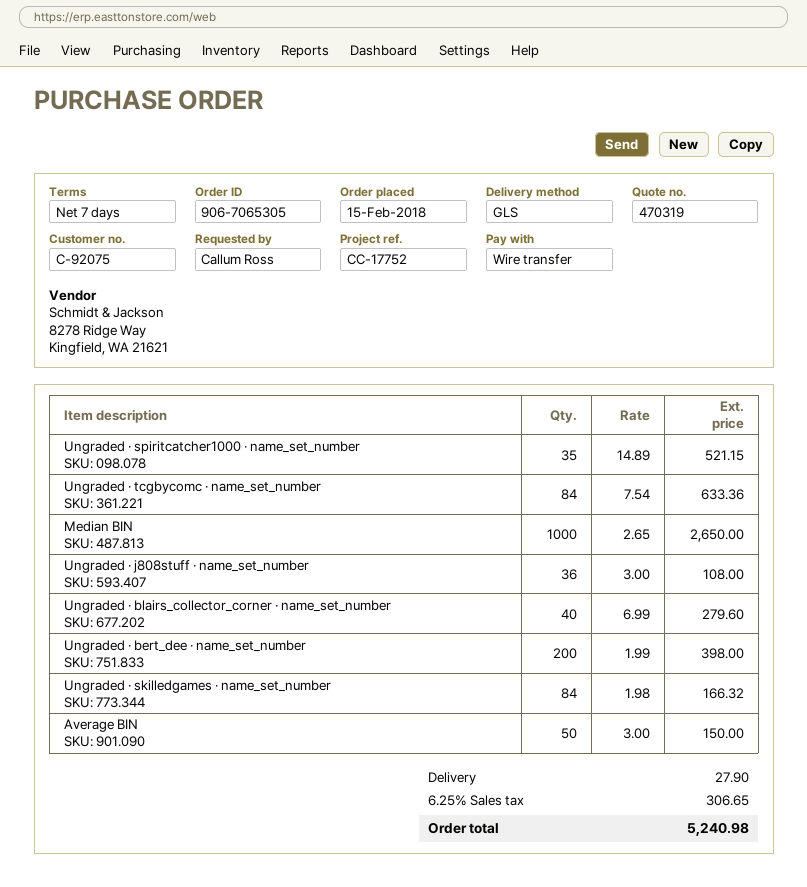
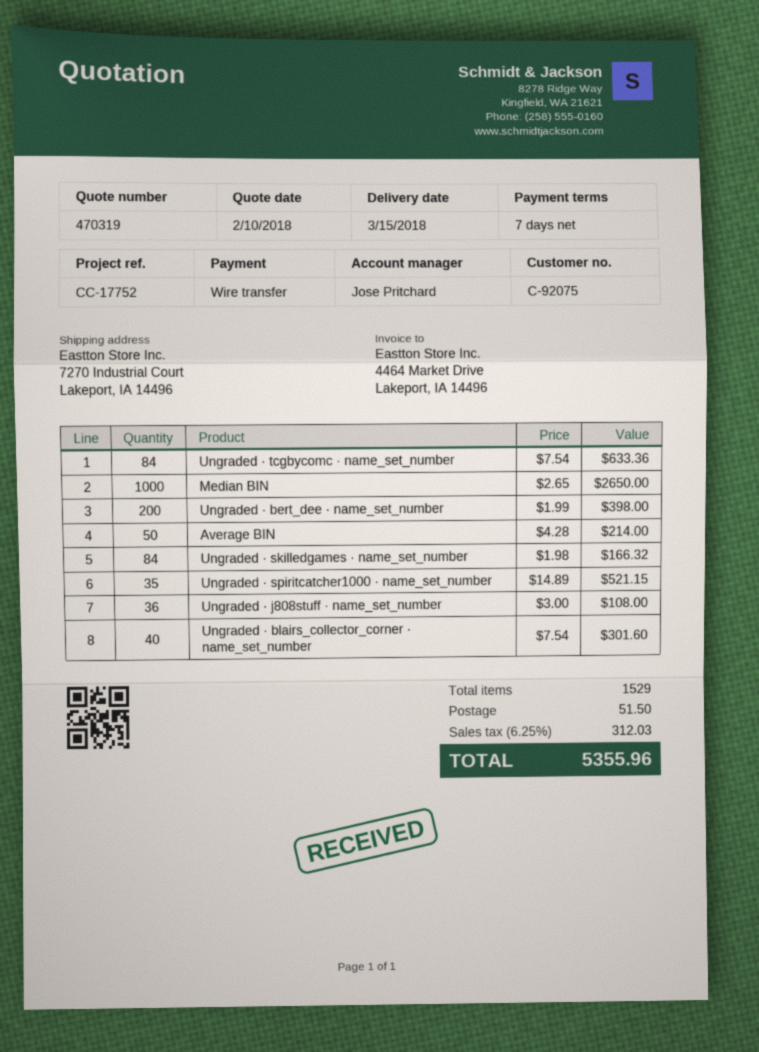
Ungraded · blairs_collector_corner · name_set_number: 40 x 6.99 = 279.60 -> 40 x 7.54 = 301.60
Average BIN: 50 x 3.00 = 150.00 -> 50 x 4.28 = 214.00
shipping: 27.90 -> 51.50
tax: 6.25% = 306.65 -> 6.25% = 312.03
total: 5240.98 -> 5355.96

